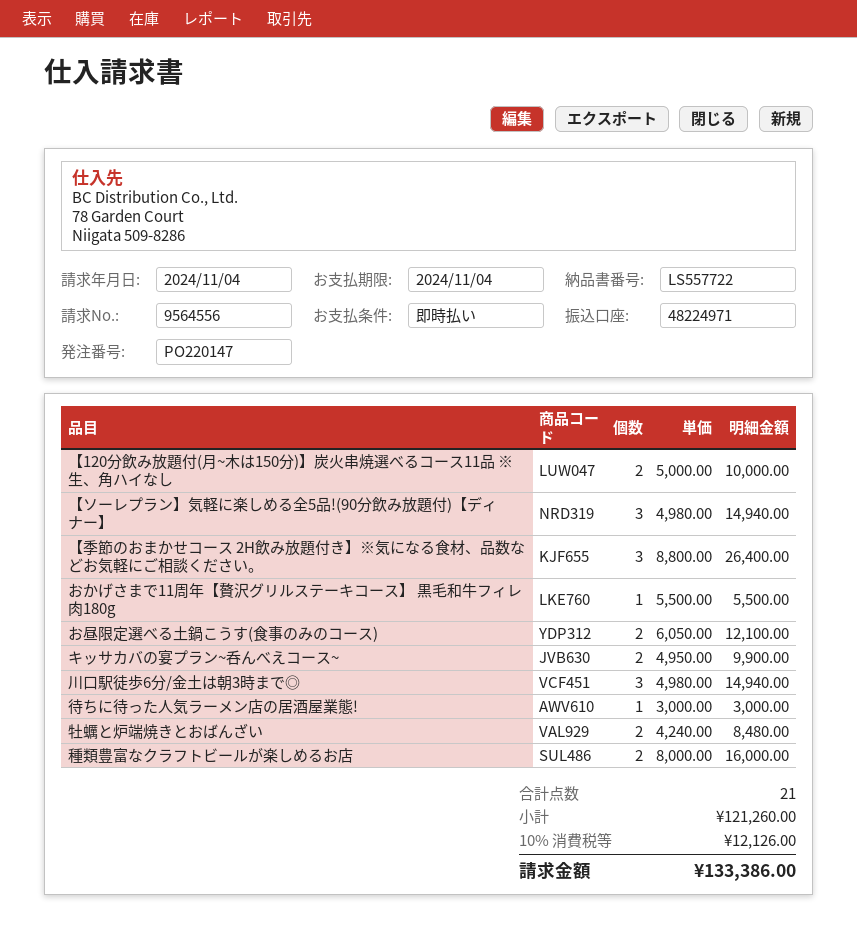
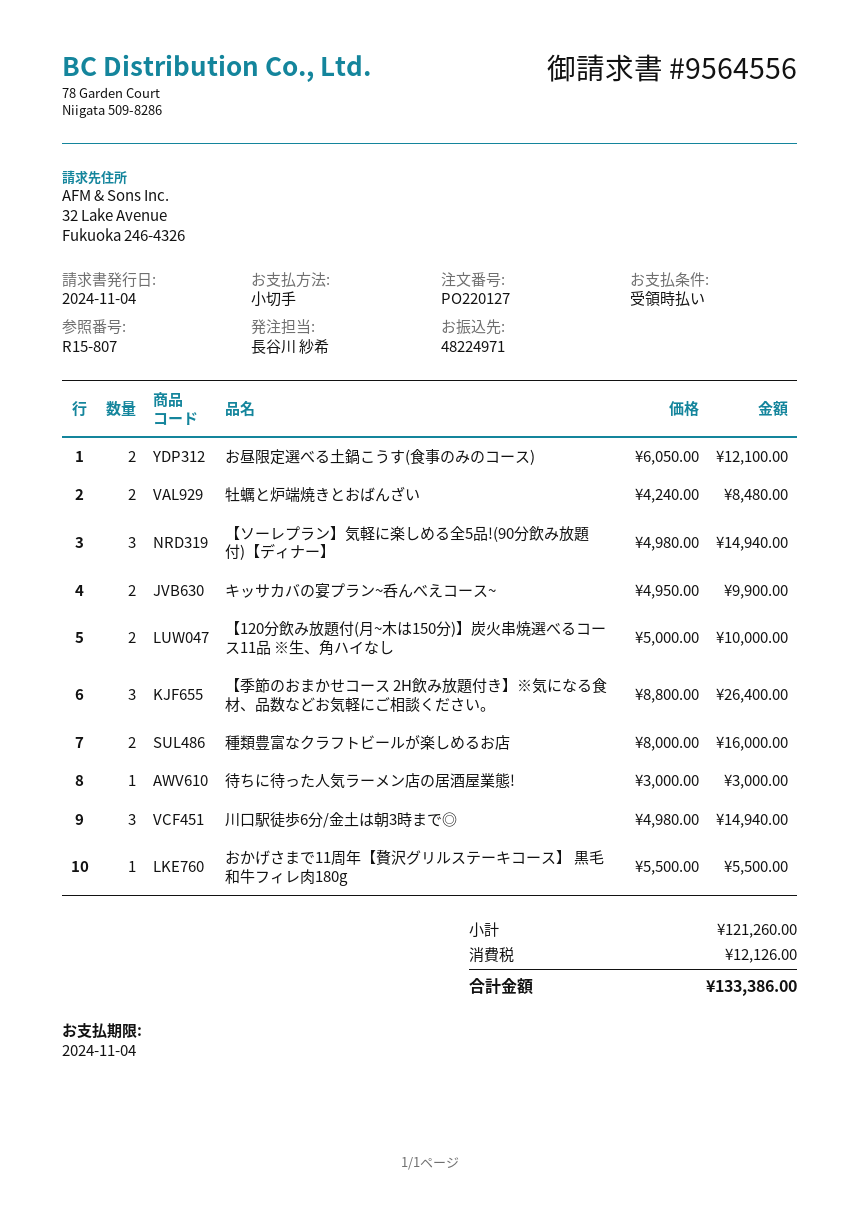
order number: PO220147 -> PO220127

